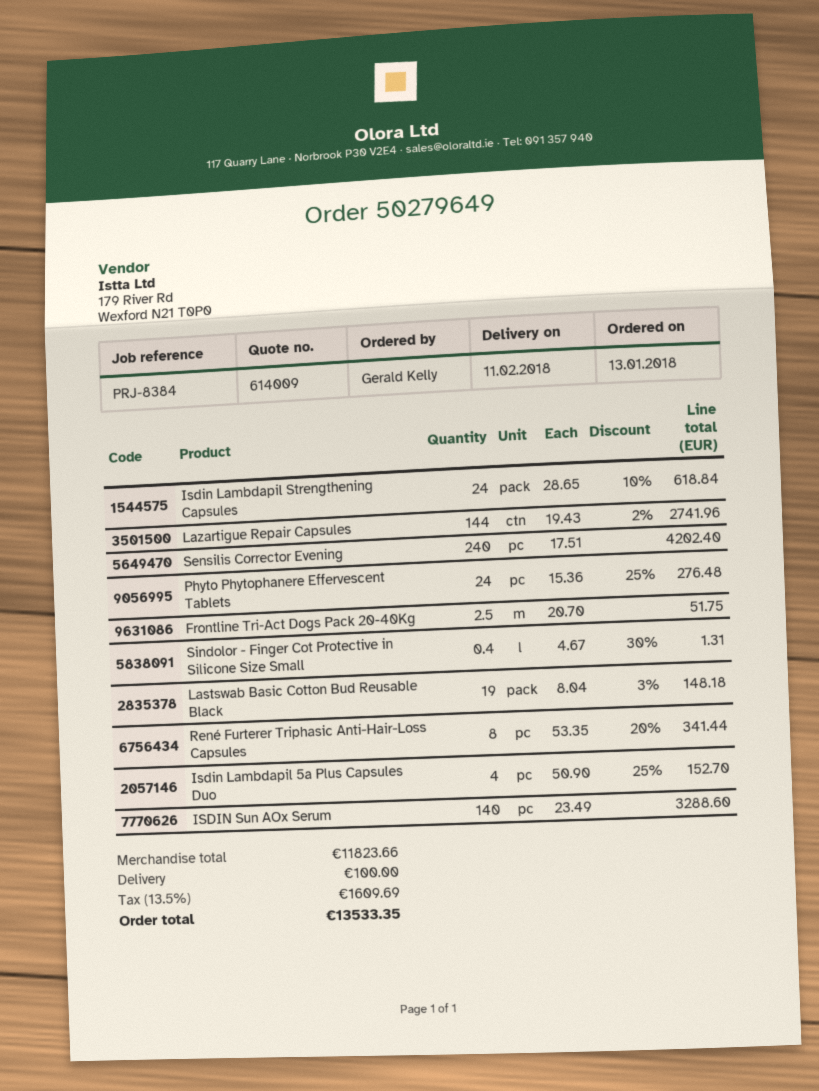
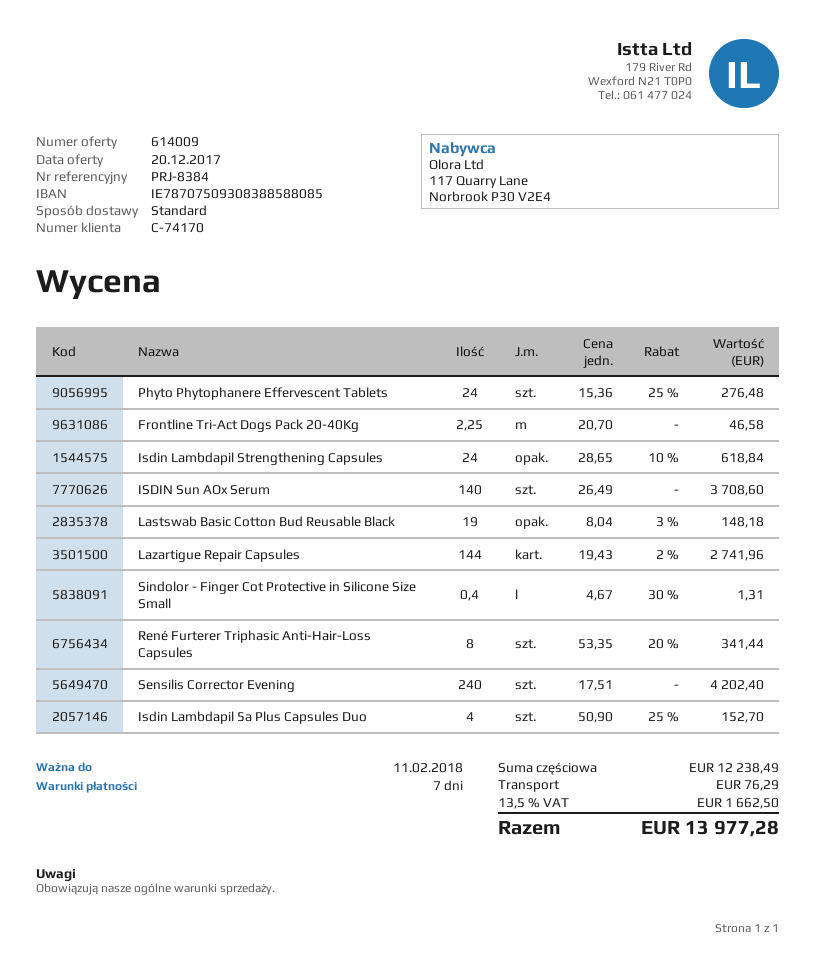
Frontline Tri-Act Dogs Pack 20-40Kg: 2.5 x 20.70 = 51.75 -> 2.25 x 20.70 = 46.58
ISDIN Sun AOx Serum: 140 x 23.49 = 3288.60 -> 140 x 26.49 = 3708.60
subtotal: 11823.66 -> 12238.49
shipping: 100.00 -> 76.29
tax: 13.5% = 1609.69 -> 13.5% = 1662.50
total: 13533.35 -> 13977.28

